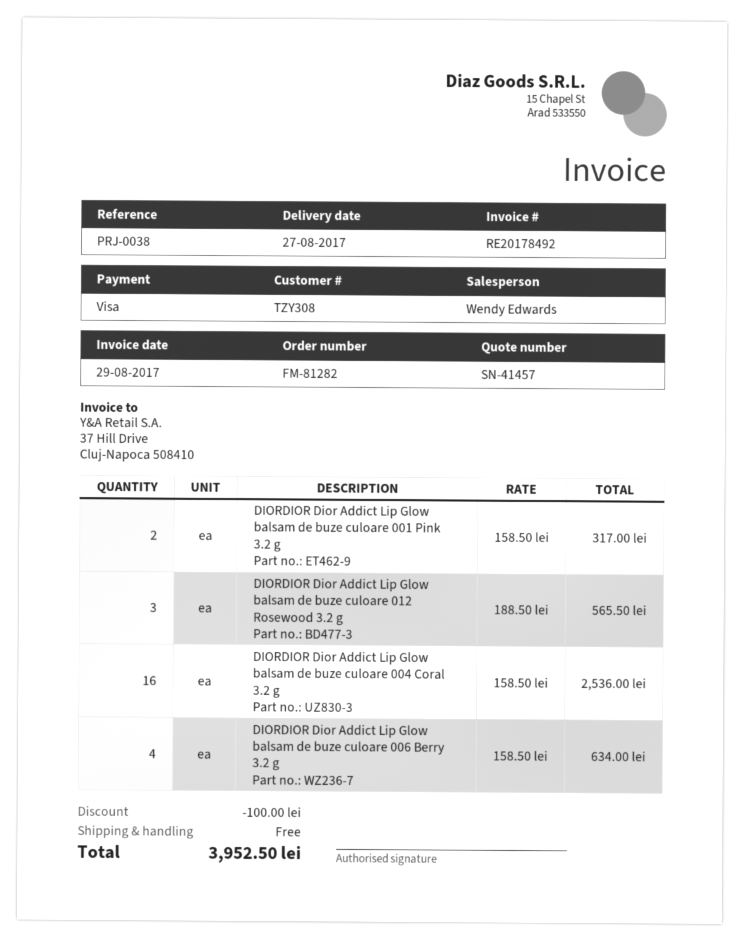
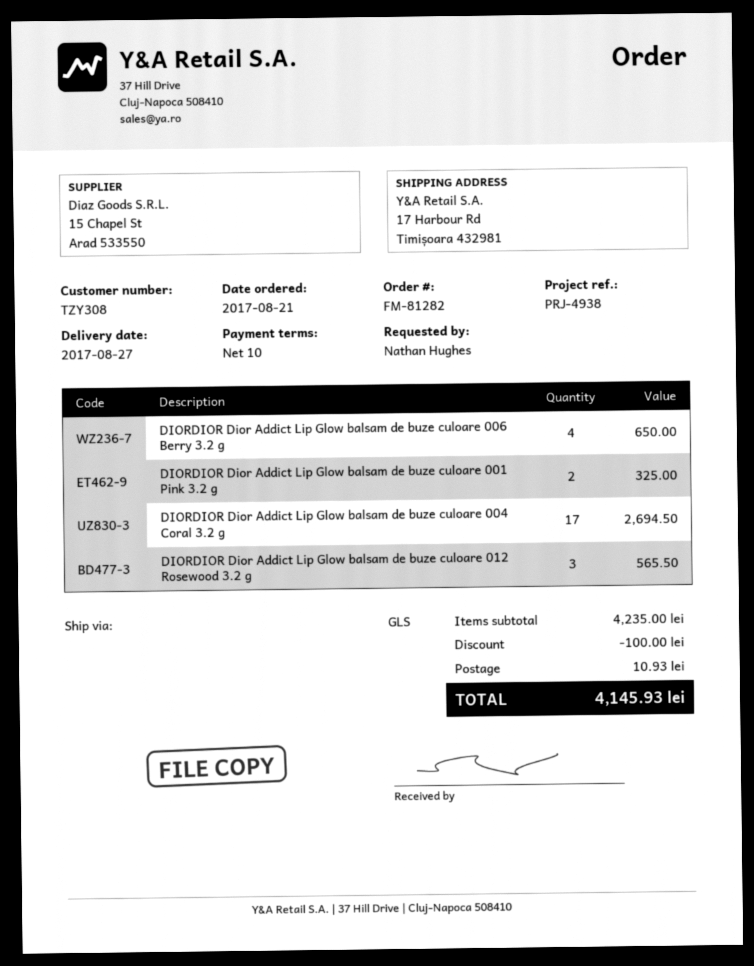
reference: PRJ-0038 -> PRJ-4938
DIORDIOR Dior Addict Lip Glow balsam de buze culoare 001 Pink 3.2 g: 2 for 317.00 -> 2 for 325.00
DIORDIOR Dior Addict Lip Glow balsam de buze culoare 004 Coral 3.2 g: 16 for 2536.00 -> 17 for 2694.50
DIORDIOR Dior Addict Lip Glow balsam de buze culoare 006 Berry 3.2 g: 4 for 634.00 -> 4 for 650.00
shipping: 0.00 -> 10.93
total: 3952.50 -> 4145.93

